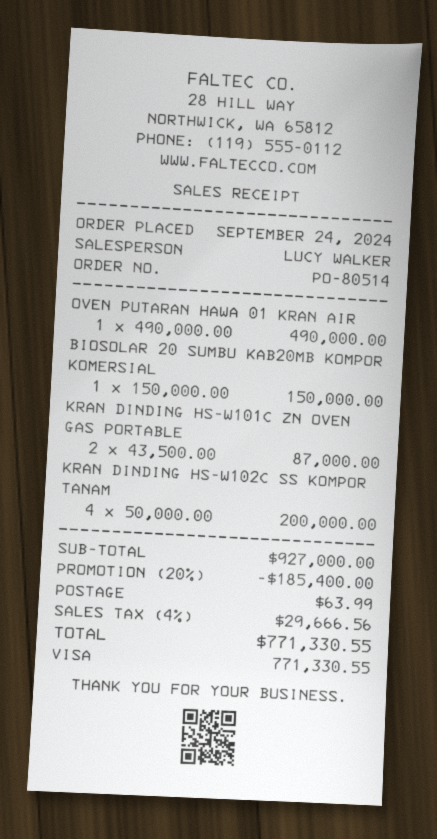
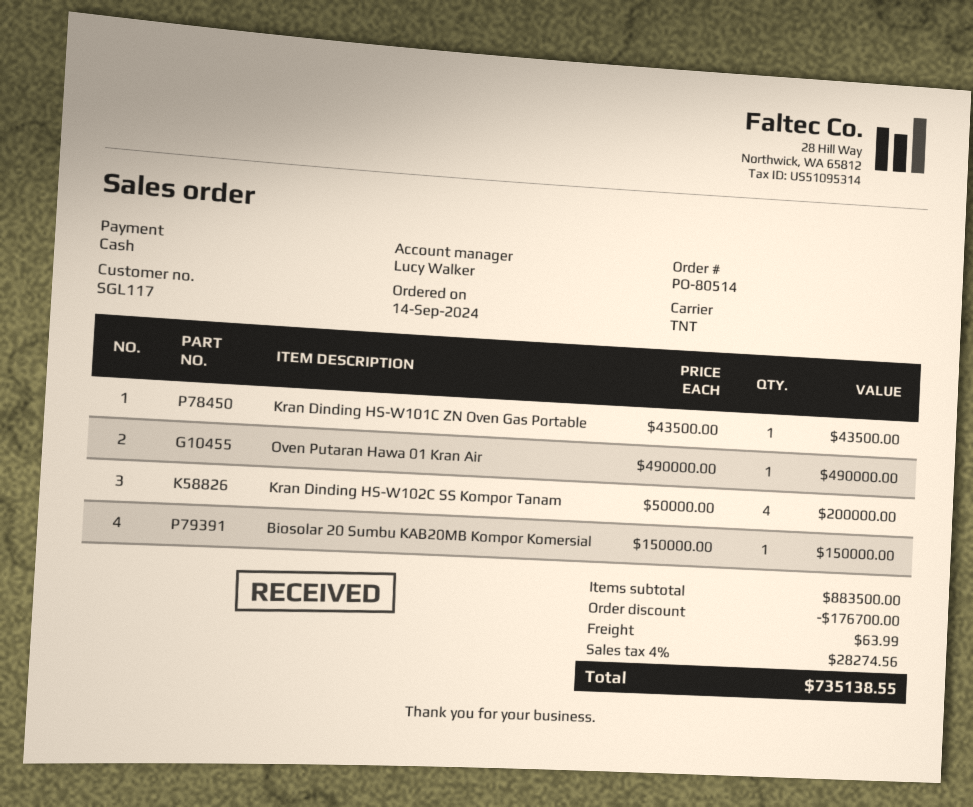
order date: 2024-09-24 -> 2024-09-14
payment method: Visa -> cash
KRAN DINDING HS-W101C ZN OVEN GAS PORTABLE: 2 x 43500.00 = 87000.00 -> 1 x 43500.00 = 43500.00
subtotal: 927000.00 -> 883500.00
discount: 185400.00 -> 176700.00
tax: 4% = 29666.56 -> 4% = 28274.56
total: 771330.55 -> 735138.55

